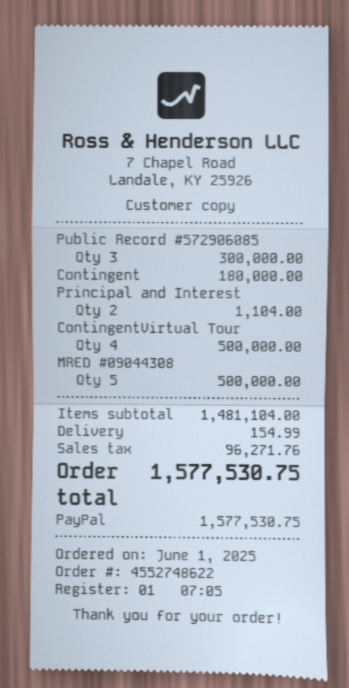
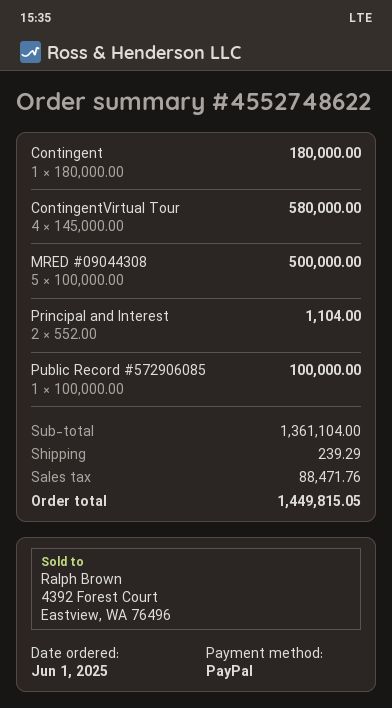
Public Record #572906085: 3 for 300000.00 -> 1 for 100000.00
ContingentVirtual Tour: 4 for 500000.00 -> 4 for 580000.00
subtotal: 1481104.00 -> 1361104.00
shipping: 154.99 -> 239.29
tax: 96271.76 -> 88471.76
total: 1577530.75 -> 1449815.05

